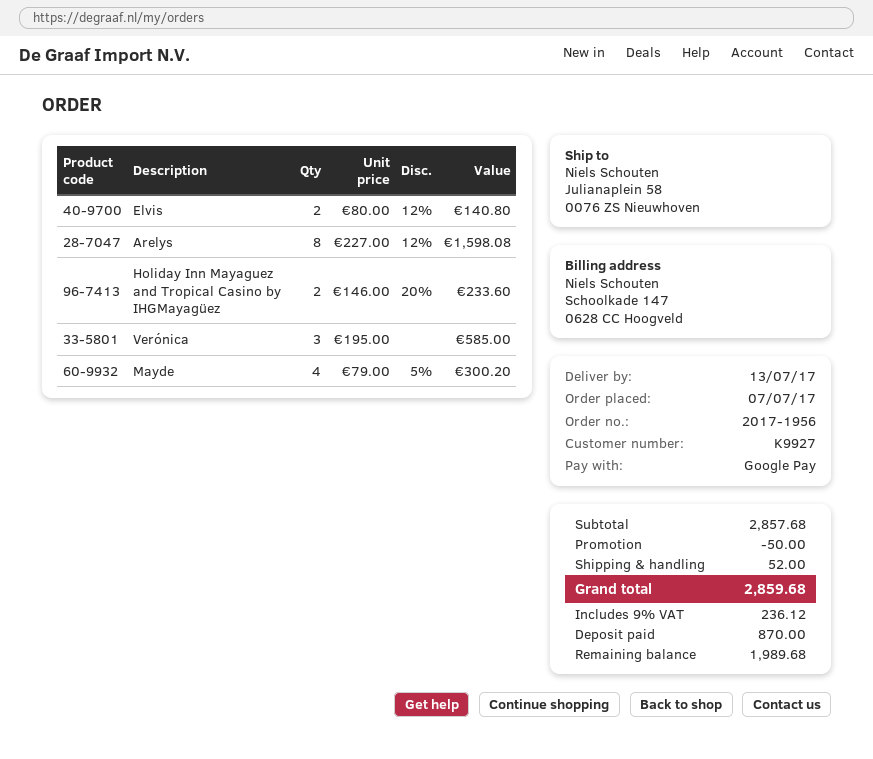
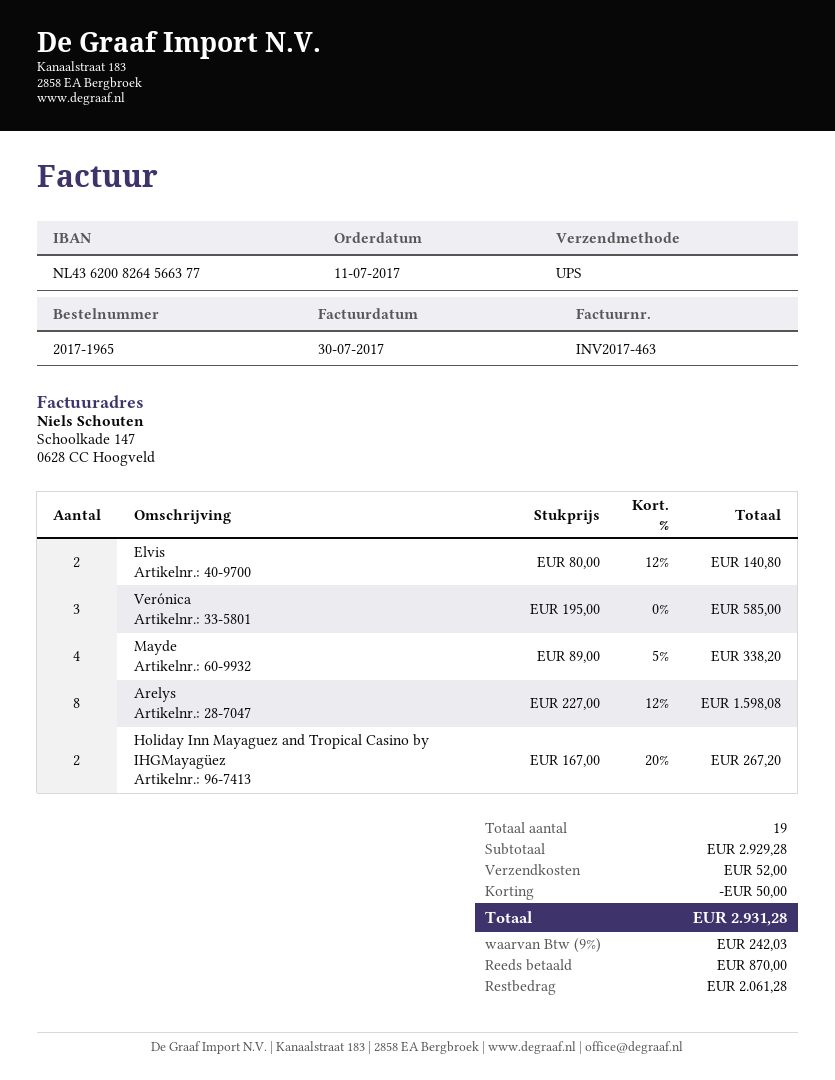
order number: 2017-1956 -> 2017-1965
order date: 2017-07-07 -> 2017-07-11
Holiday Inn Mayaguez and Tropical Casino by IHGMayagüez: 2 x 146.00 - 20% = 233.60 -> 2 x 167.00 - 20% = 267.20
Mayde: 4 x 79.00 - 5% = 300.20 -> 4 x 89.00 - 5% = 338.20
subtotal: 2857.68 -> 2929.28
tax: 9% = 236.12 -> 9% = 242.03
total: 2859.68 -> 2931.28
balance: 1989.68 -> 2061.28

